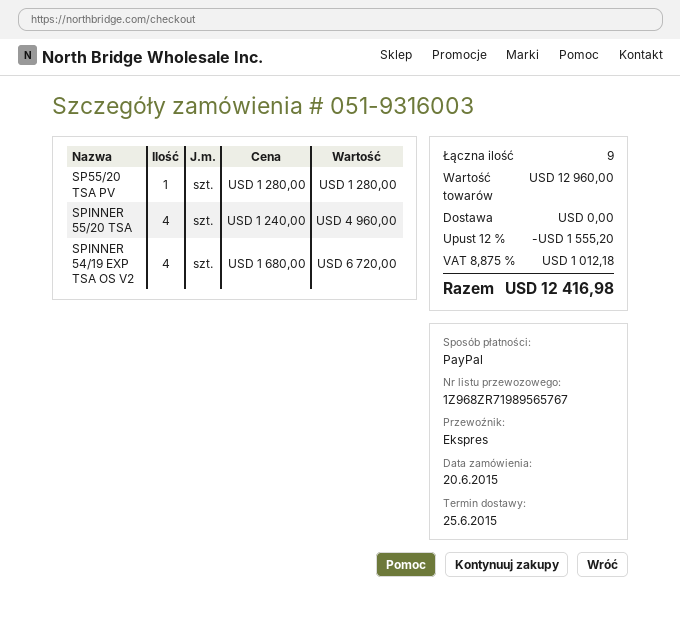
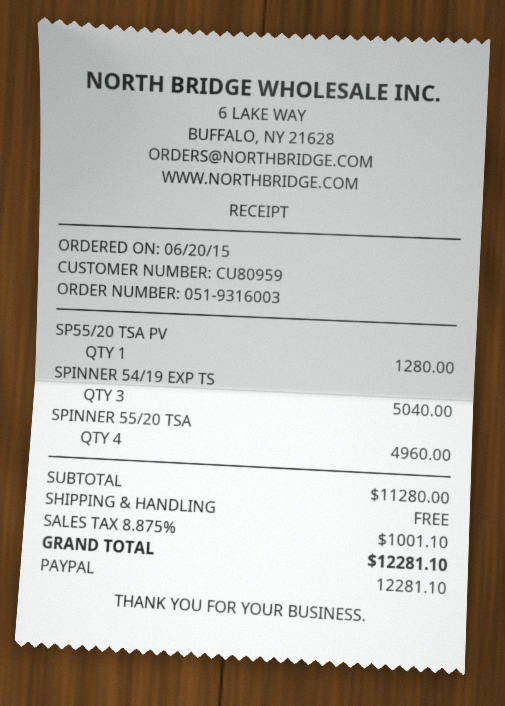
SPINNER 54/19 EXP TSA OS V2: 4 for 6720.00 -> 3 for 5040.00
subtotal: 12960.00 -> 11280.00
discount: 12% = 1555.20 -> none
tax: 8.875% = 1012.18 -> 8.875% = 1001.10
total: 12416.98 -> 12281.10

